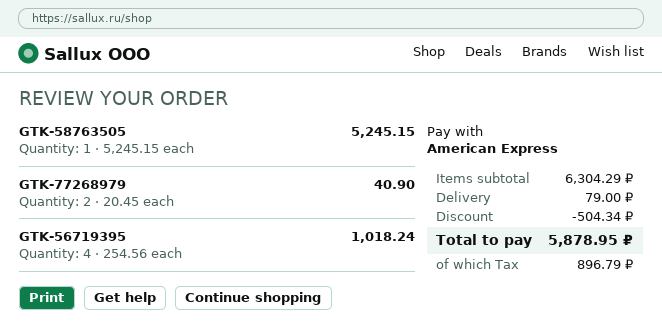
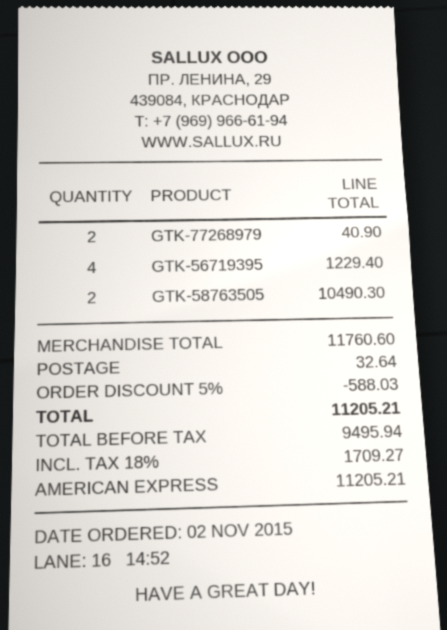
GTK-58763505: 1 for 5245.15 -> 2 for 10490.30
GTK-56719395: 4 for 1018.24 -> 4 for 1229.40
subtotal: 6304.29 -> 11760.60
discount: 504.34 -> 588.03
shipping: 79.00 -> 32.64
tax: 896.79 -> 1709.27
total: 5878.95 -> 11205.21

